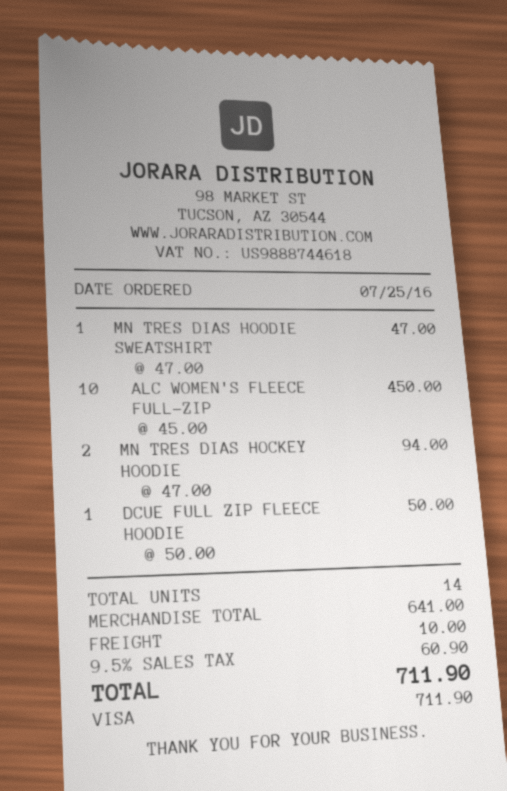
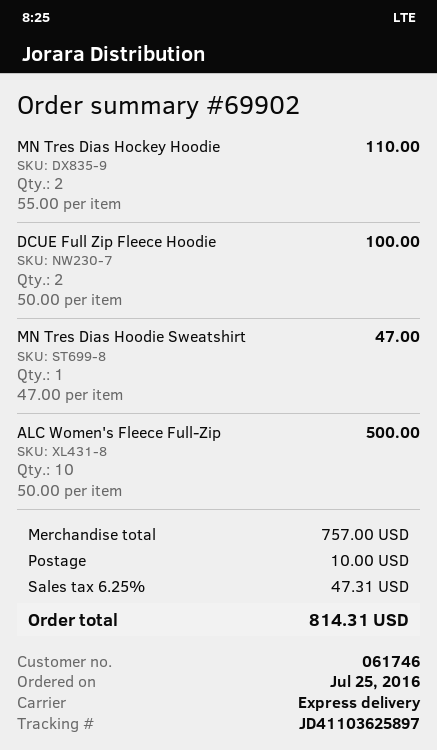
ALC WOMEN'S FLEECE FULL-ZIP: 10 x 45.00 = 450.00 -> 10 x 50.00 = 500.00
MN TRES DIAS HOCKEY HOODIE: 2 x 47.00 = 94.00 -> 2 x 55.00 = 110.00
DCUE FULL ZIP FLEECE HOODIE: 1 x 50.00 = 50.00 -> 2 x 50.00 = 100.00
subtotal: 641.00 -> 757.00
tax: 9.5% = 60.90 -> 6.25% = 47.31
total: 711.90 -> 814.31

